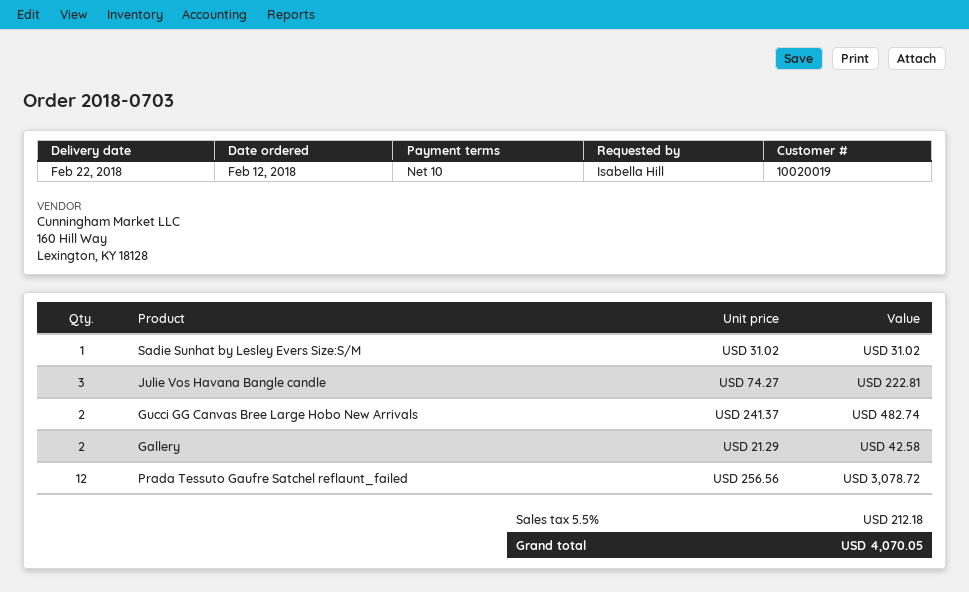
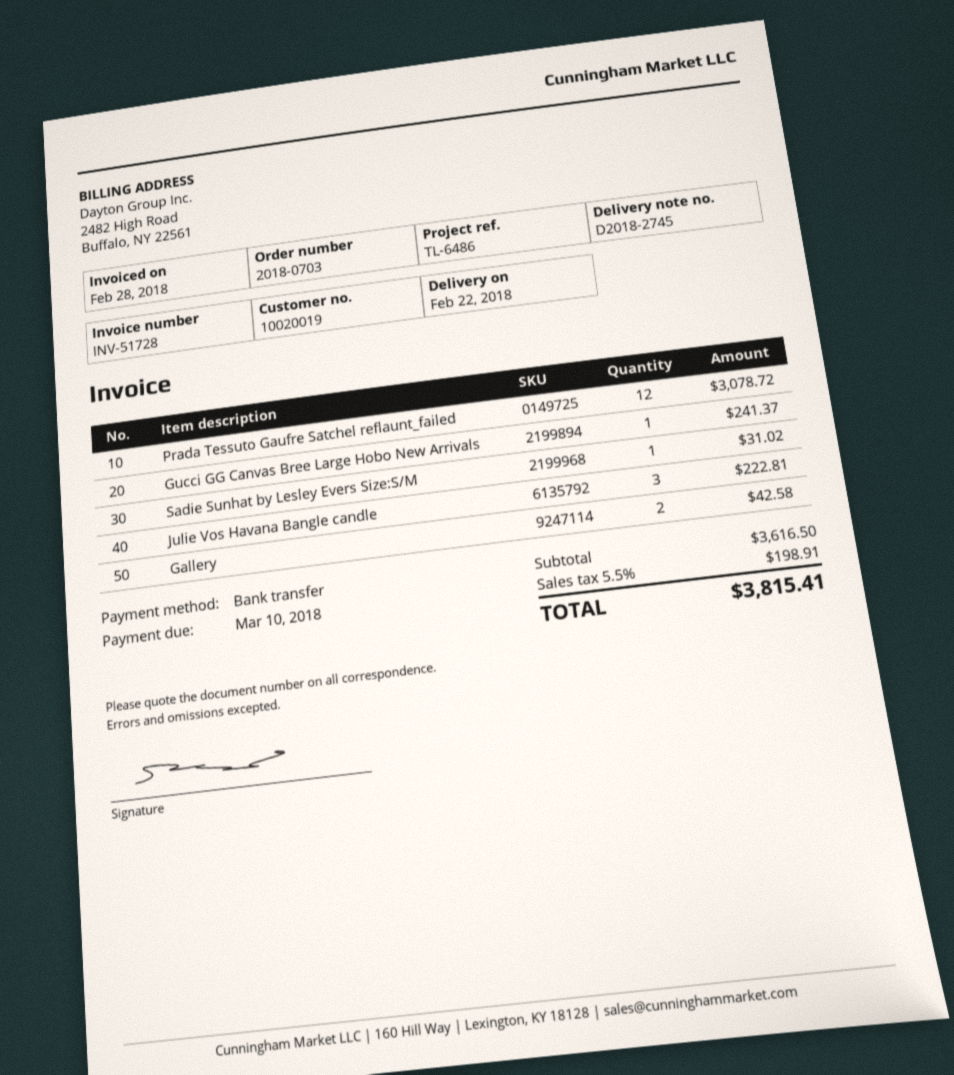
Gucci GG Canvas Bree Large Hobo New Arrivals: 2 for 482.74 -> 1 for 241.37
tax: 5.5% = 212.18 -> 5.5% = 198.91
total: 4070.05 -> 3815.41

